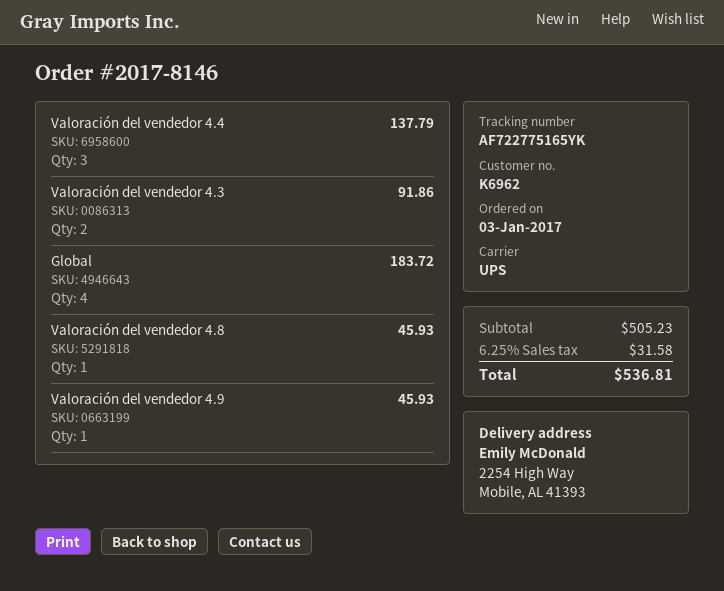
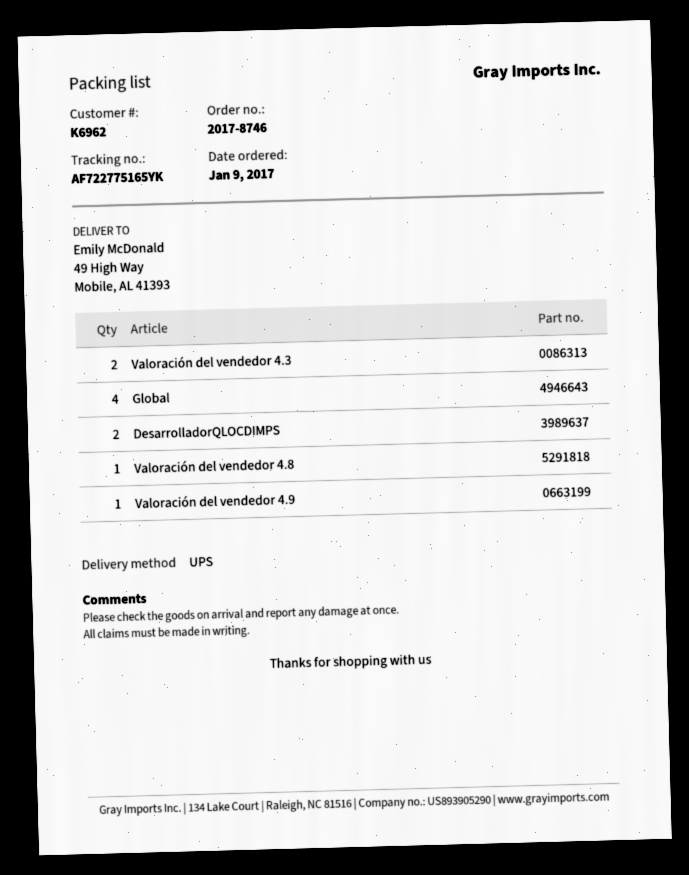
order number: 2017-8146 -> 2017-8746
order date: 2017-01-03 -> 2017-01-09
ship to: 2254 High Way, Mobile, AL 41393 -> 49 High Way, Mobile, AL 41393
Valoración del vendedor 4.4: 3 -> none
DesarrolladorQLOCDIMPS: none -> 2

